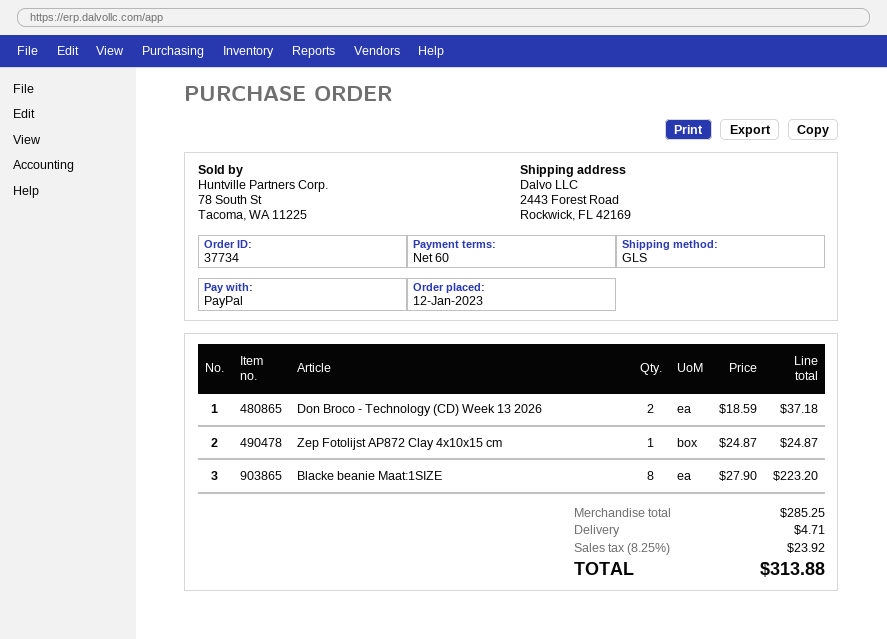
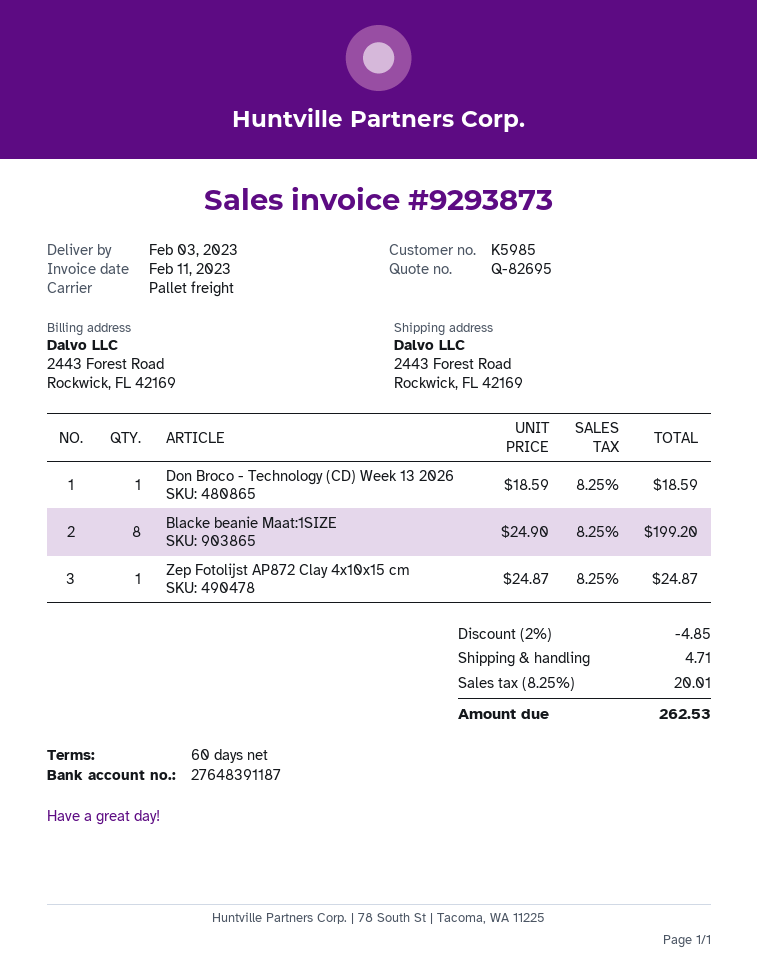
shipping method: GLS -> pallet freight
Don Broco - Technology (CD) Week 13 2026: 2 x 18.59 = 37.18 -> 1 x 18.59 = 18.59
Blacke beanie Maat:1SIZE: 8 x 27.90 = 223.20 -> 8 x 24.90 = 199.20
discount: none -> 2% = 4.85
tax: 8.25% = 23.92 -> 8.25% = 20.01
total: 313.88 -> 262.53

